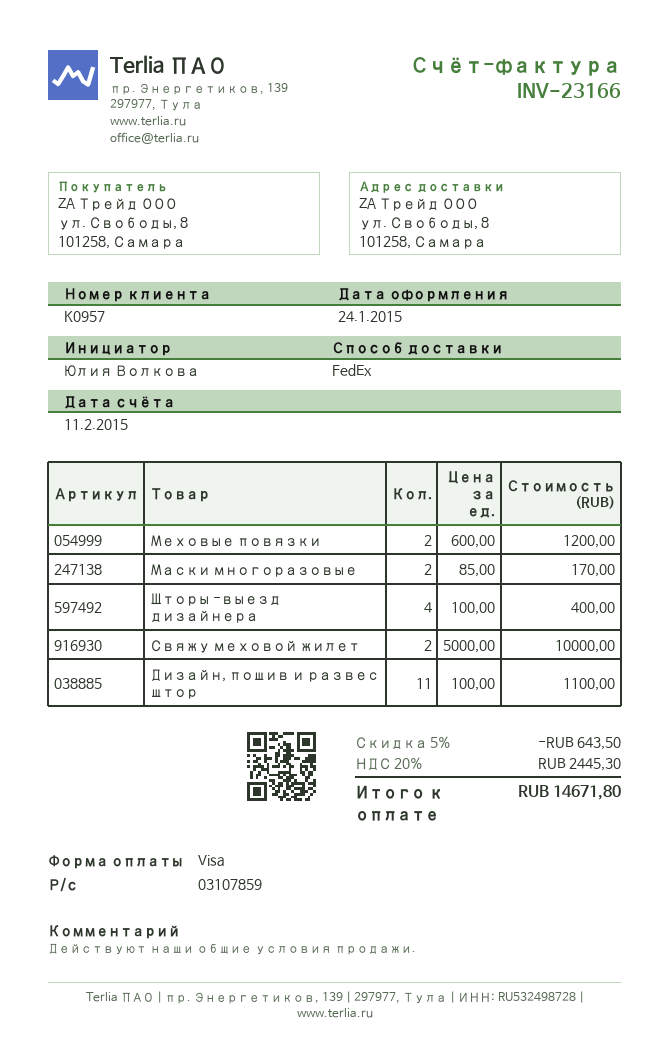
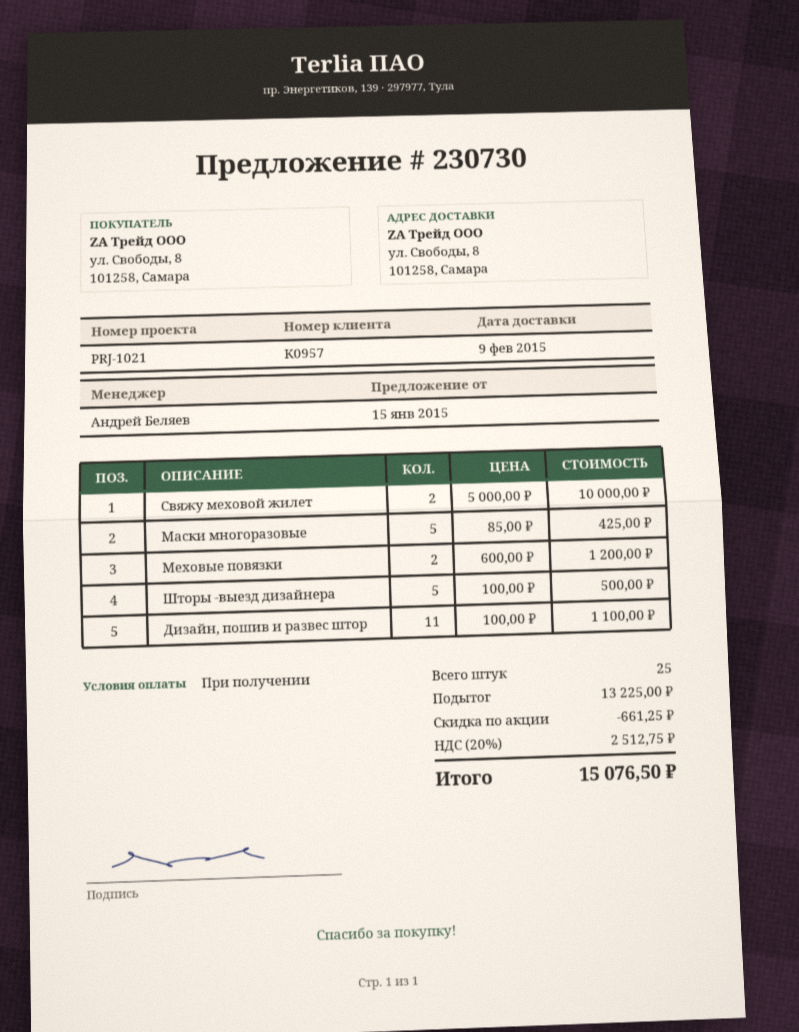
Маски многоразовые: 2 x 85.00 = 170.00 -> 5 x 85.00 = 425.00
Шторы -выезд дизайнера: 4 x 100.00 = 400.00 -> 5 x 100.00 = 500.00
discount: 643.50 -> 661.25
tax: 20% = 2445.30 -> 20% = 2512.75
total: 14671.80 -> 15076.50

